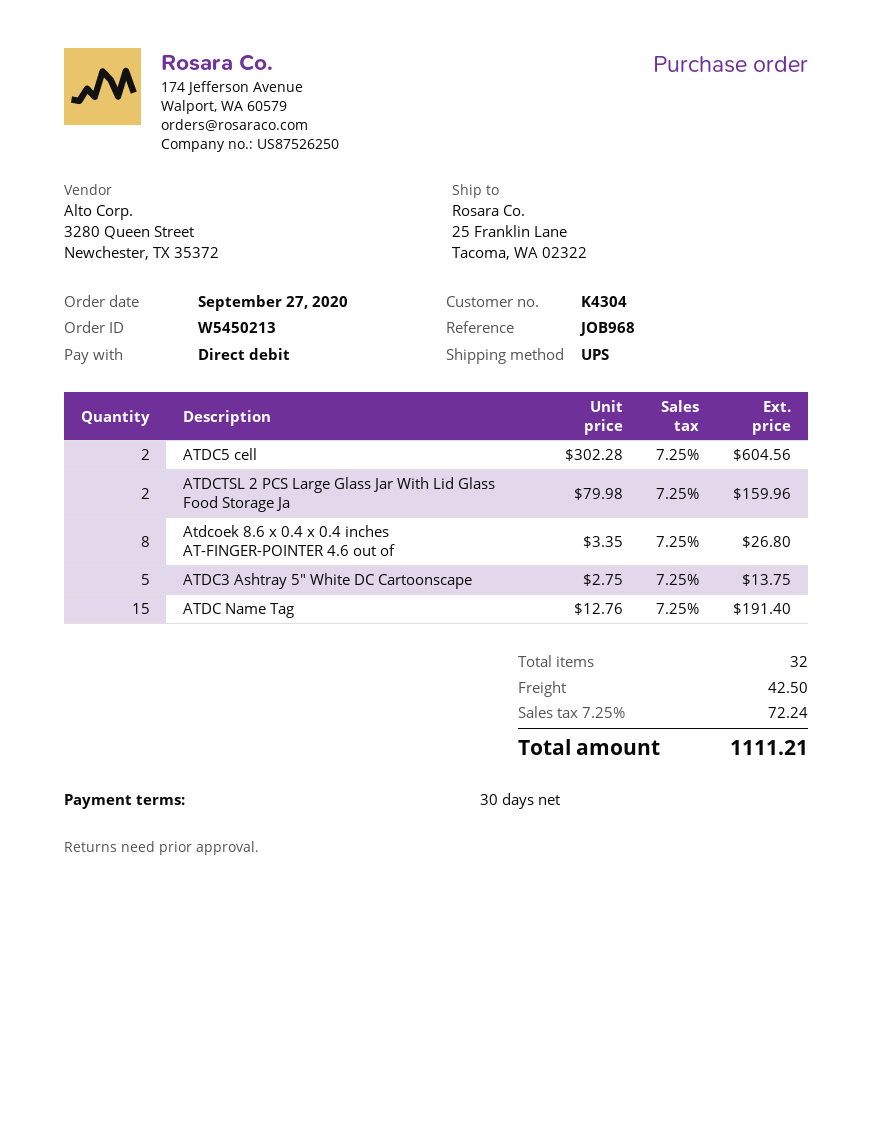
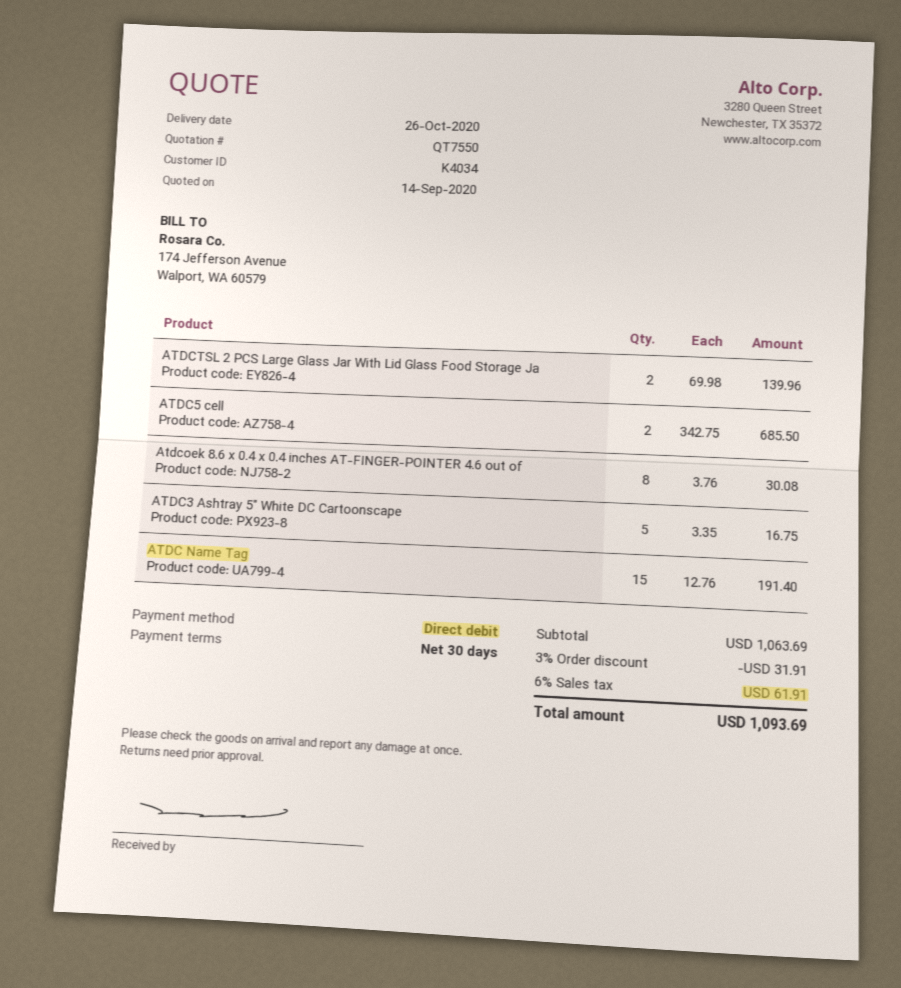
customer number: K4304 -> K4034
ATDC5 cell: 2 x 302.28 = 604.56 -> 2 x 342.75 = 685.50
ATDCTSL 2 PCS Large Glass Jar With Lid Glass Food Storage Ja: 2 x 79.98 = 159.96 -> 2 x 69.98 = 139.96
Atdcoek 8.6 x 0.4 x 0.4 inches AT-FINGER-POINTER 4.6 out of: 8 x 3.35 = 26.80 -> 8 x 3.76 = 30.08
ATDC3 Ashtray 5" White DC Cartoonscape: 5 x 2.75 = 13.75 -> 5 x 3.35 = 16.75
discount: none -> 3% = 31.91
shipping: 42.50 -> none
tax: 7.25% = 72.24 -> 6% = 61.91
total: 1111.21 -> 1093.69

